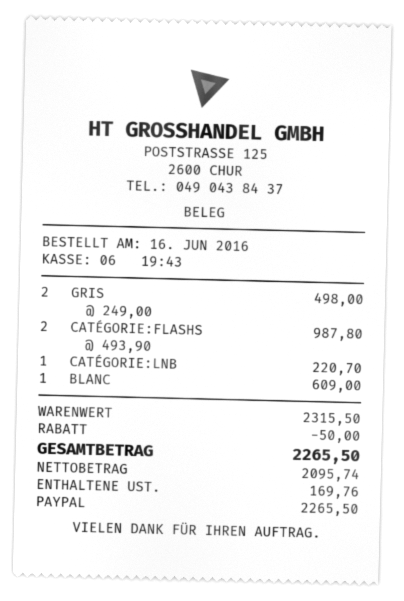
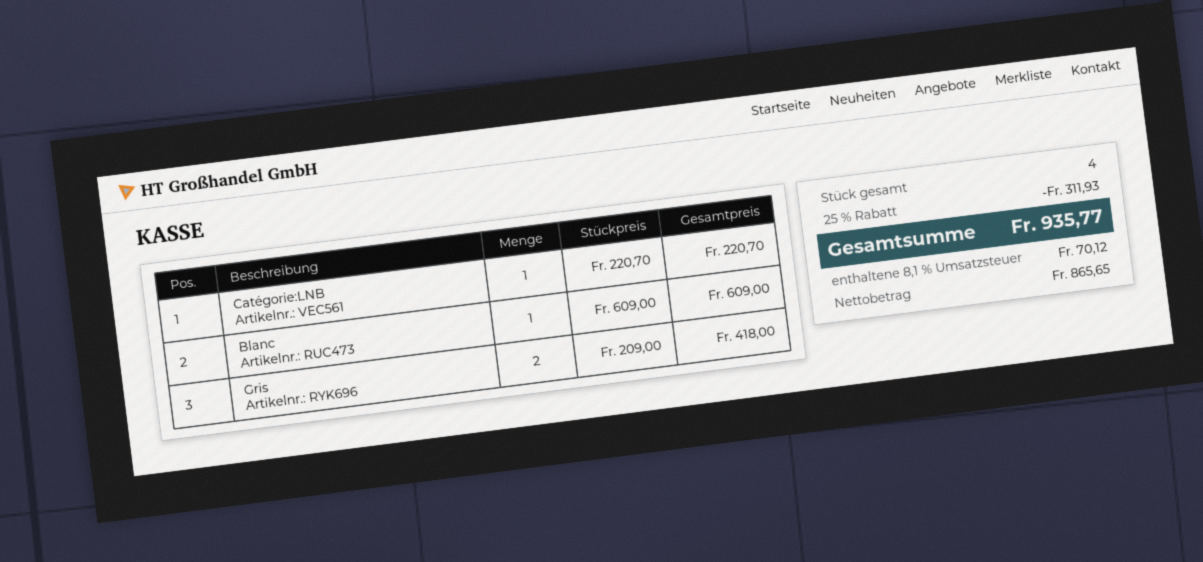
GRIS: 2 x 249.00 = 498.00 -> 2 x 209.00 = 418.00
CATÉGORIE:FLASHS: 2 x 493.90 = 987.80 -> none
discount: 50.00 -> 311.93
net: 2095.74 -> 865.65
tax: 169.76 -> 70.12
total: 2265.50 -> 935.77

